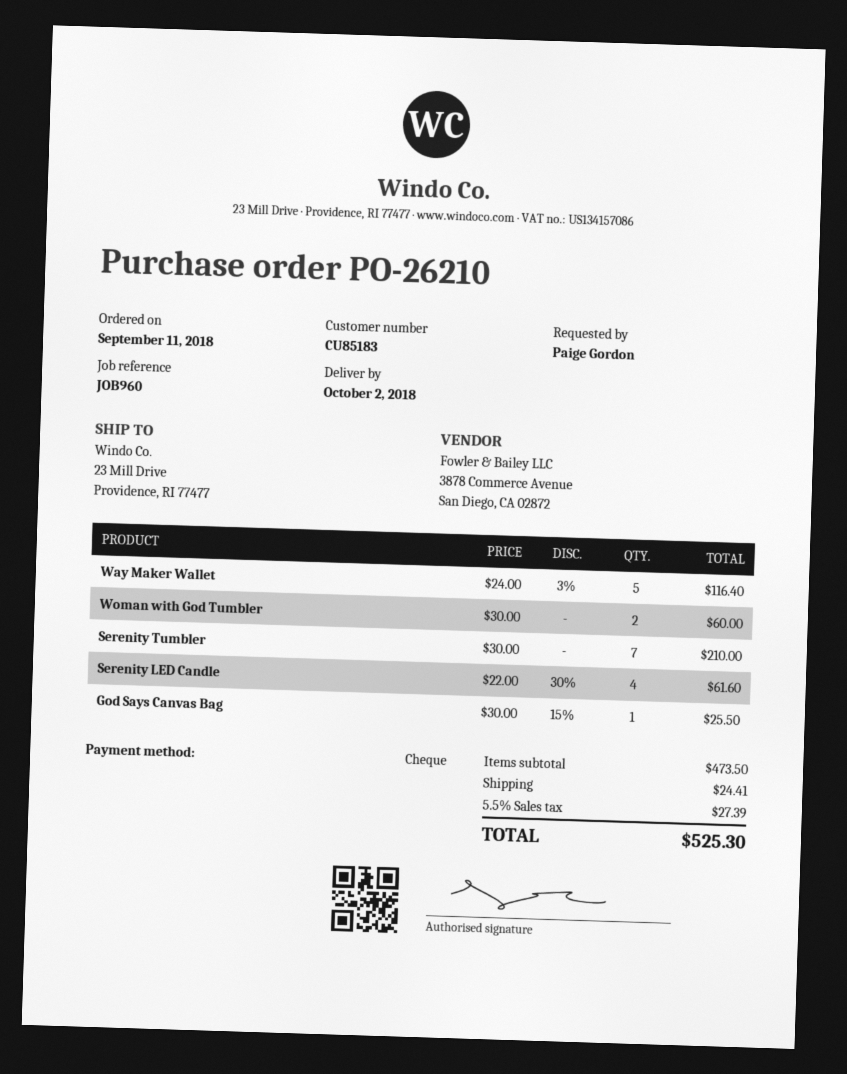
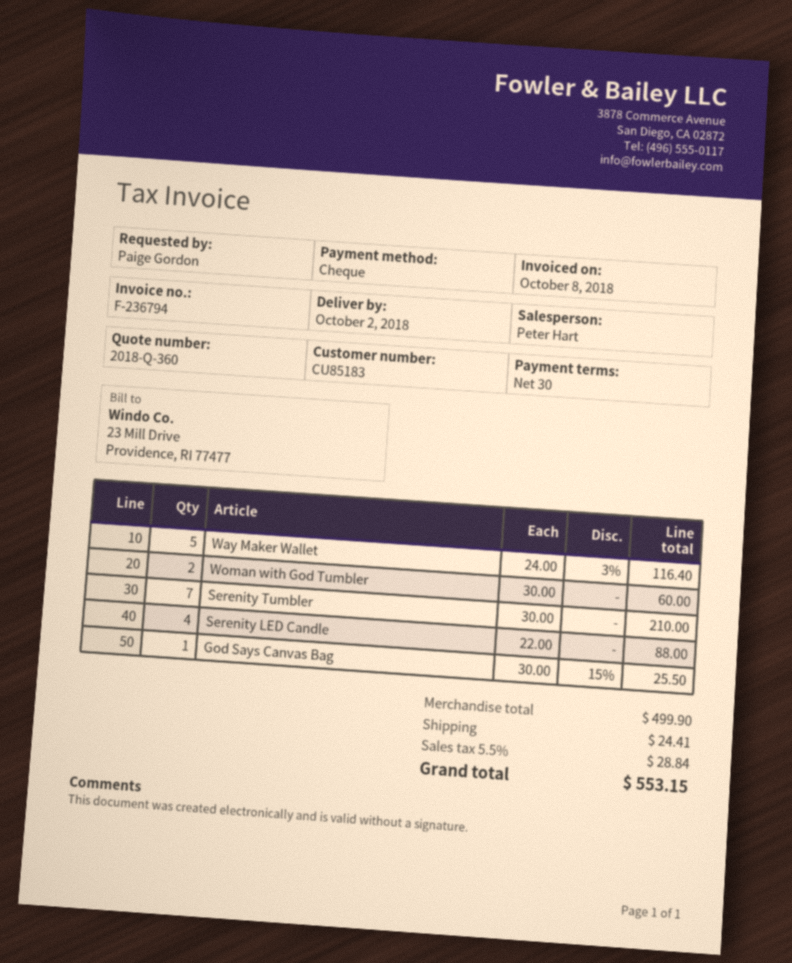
Serenity LED Candle: 4 x 22.00 - 30% = 61.60 -> 4 x 22.00 = 88.00
subtotal: 473.50 -> 499.90
tax: 5.5% = 27.39 -> 5.5% = 28.84
total: 525.30 -> 553.15

